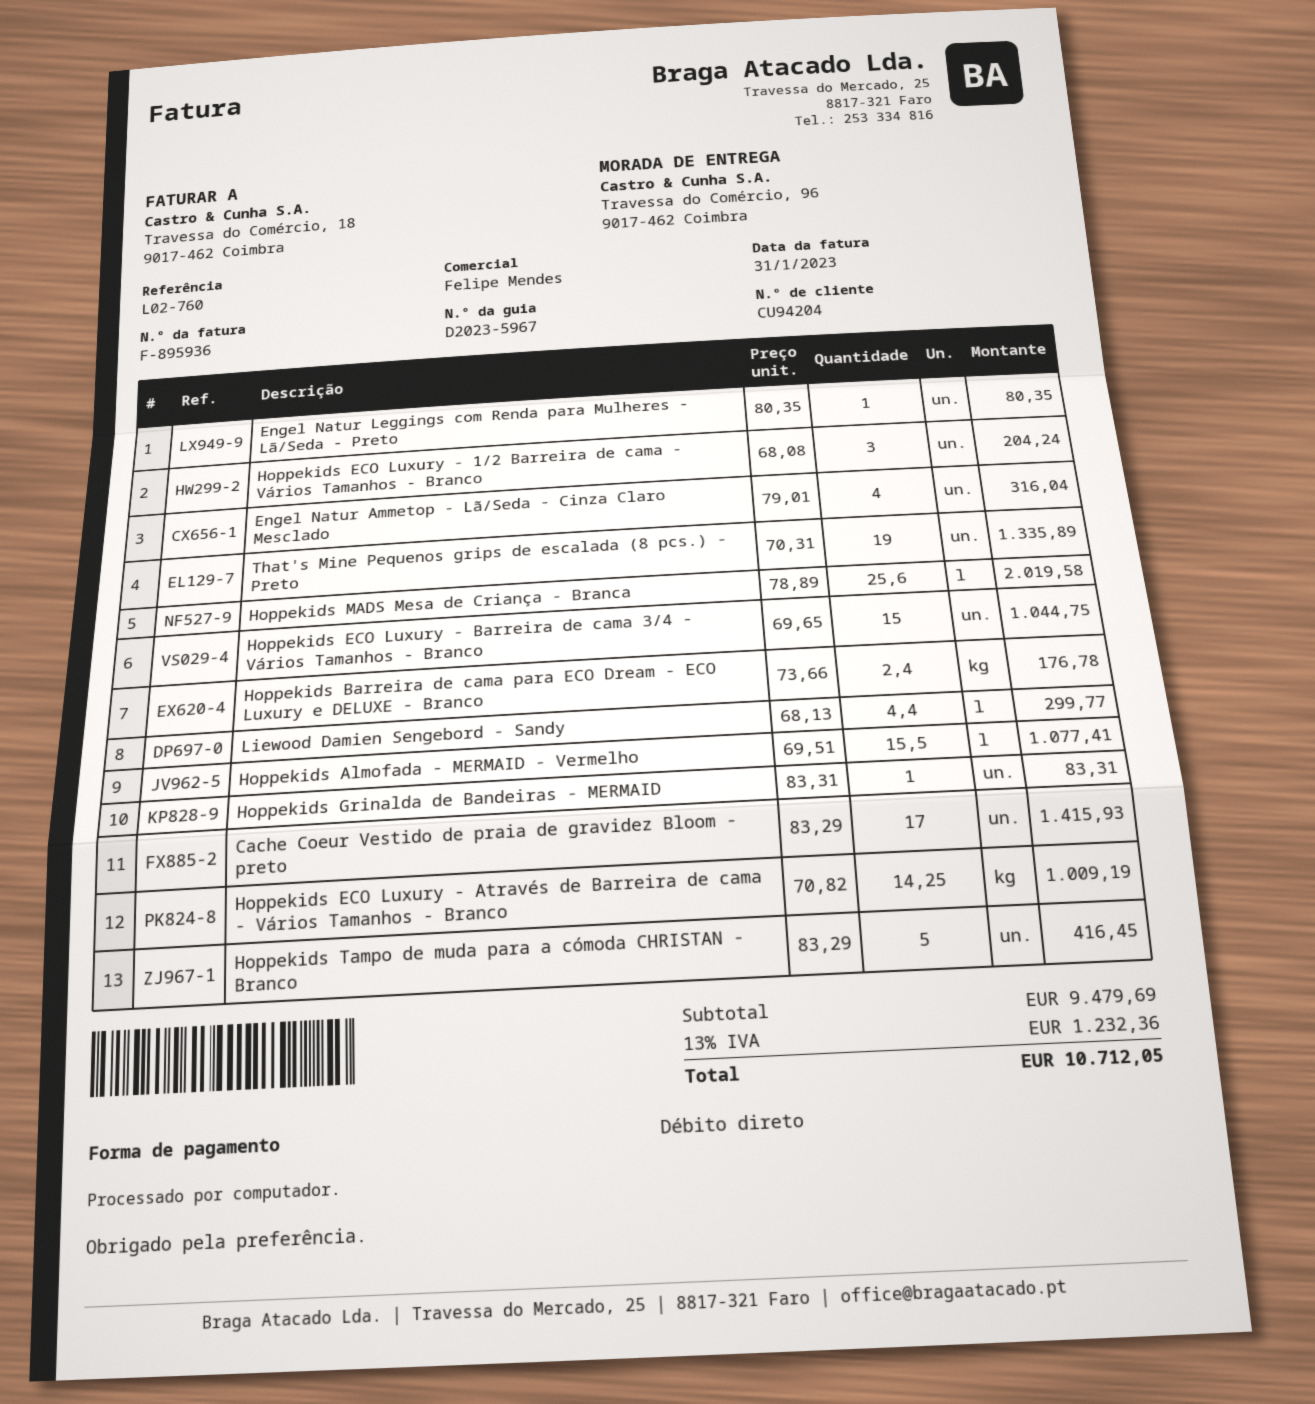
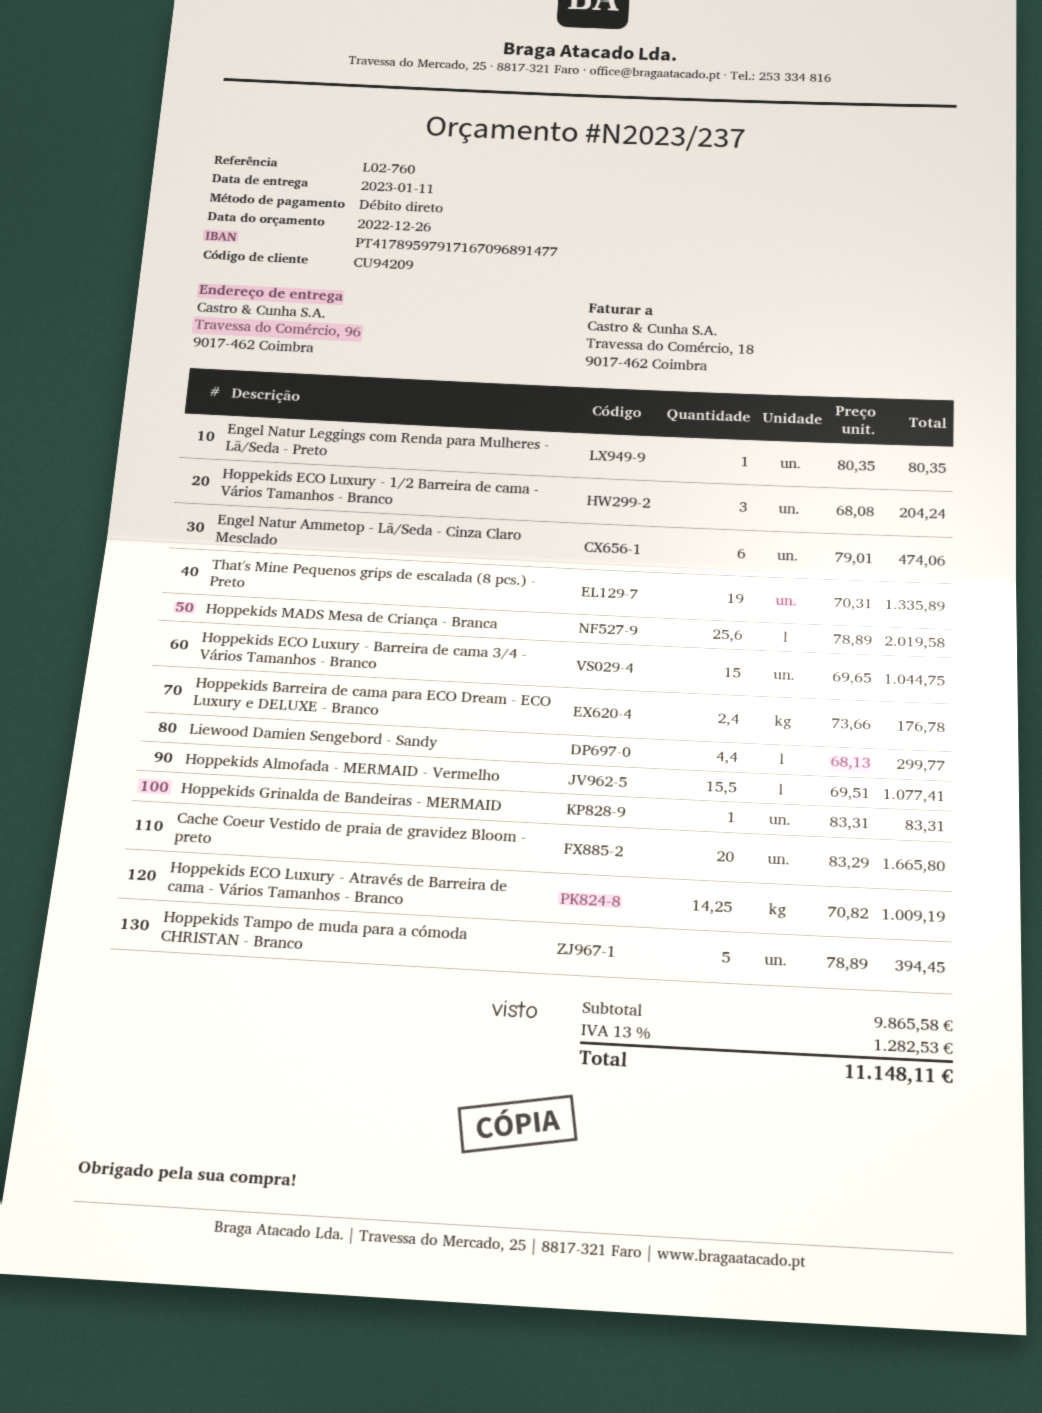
customer number: CU94204 -> CU94209
Engel Natur Ammetop - Lã/Seda - Cinza Claro Mesclado: 4 x 79.01 = 316.04 -> 6 x 79.01 = 474.06
Cache Coeur Vestido de praia de gravidez Bloom - preto: 17 x 83.29 = 1415.93 -> 20 x 83.29 = 1665.80
Hoppekids Tampo de muda para a cómoda CHRISTAN - Branco: 5 x 83.29 = 416.45 -> 5 x 78.89 = 394.45
subtotal: 9479.69 -> 9865.58
tax: 13% = 1232.36 -> 13% = 1282.53
total: 10712.05 -> 11148.11

